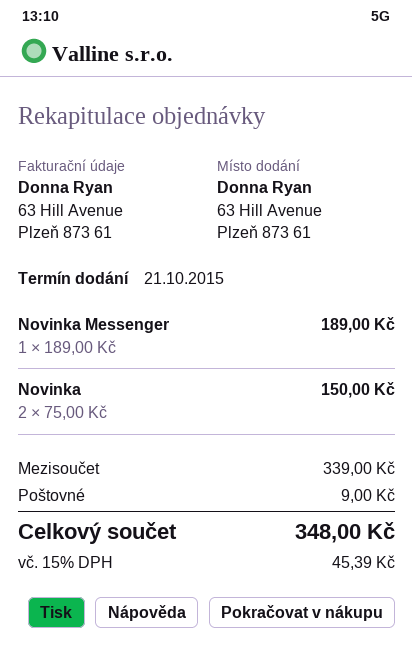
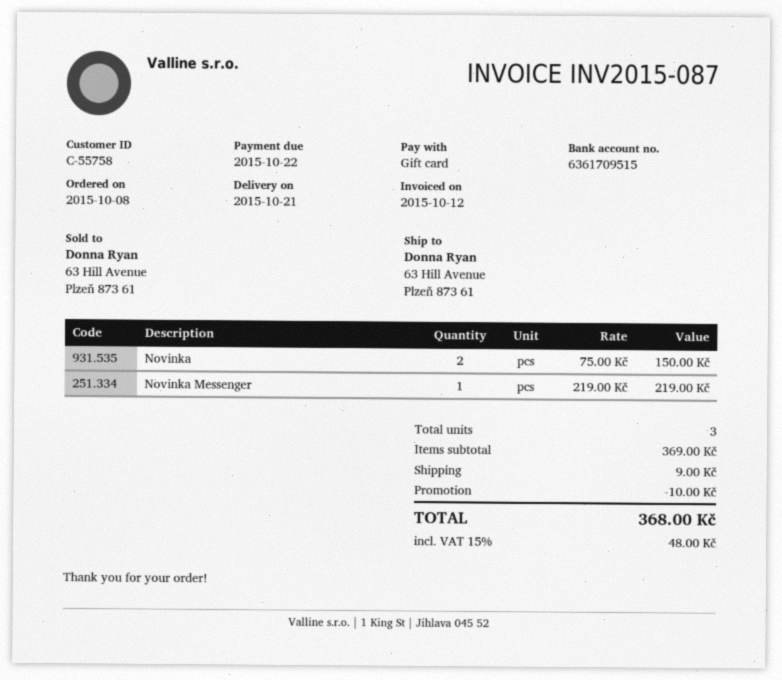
Novinka Messenger: 1 x 189.00 = 189.00 -> 1 x 219.00 = 219.00
subtotal: 339.00 -> 369.00
discount: none -> 10.00
tax: 15% = 45.39 -> 15% = 48.00
total: 348.00 -> 368.00

